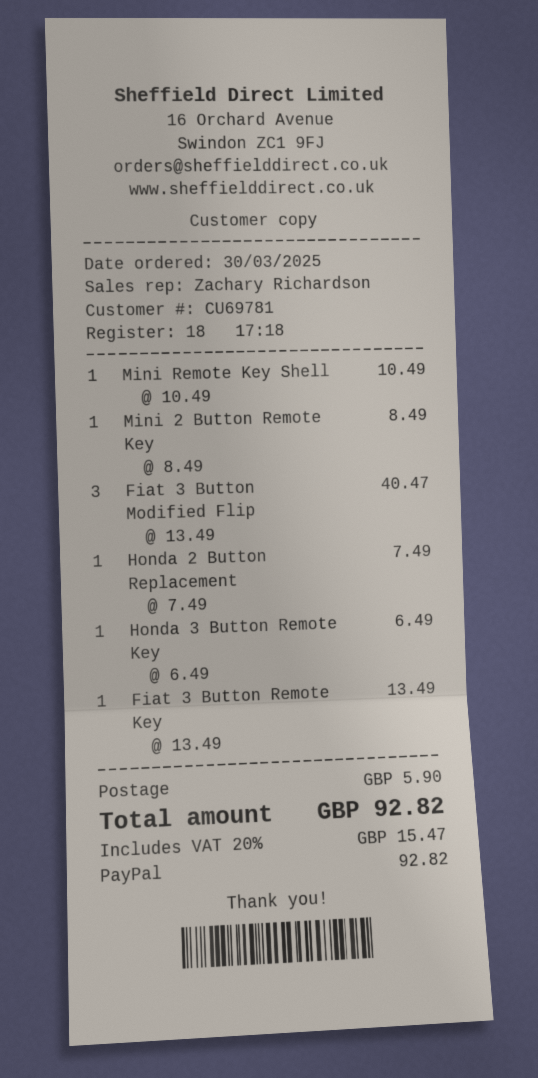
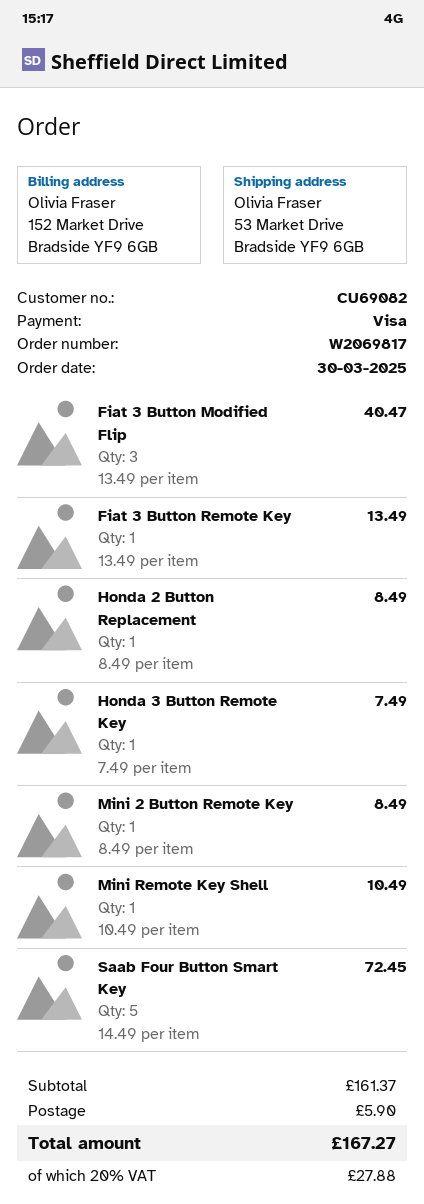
customer number: CU69781 -> CU69082
payment method: PayPal -> Visa
Honda 2 Button Replacement: 1 x 7.49 = 7.49 -> 1 x 8.49 = 8.49
Honda 3 Button Remote Key: 1 x 6.49 = 6.49 -> 1 x 7.49 = 7.49
Saab Four Button Smart Key: none -> 5 x 14.49 = 72.45
tax: 20% = 15.47 -> 20% = 27.88
total: 92.82 -> 167.27

